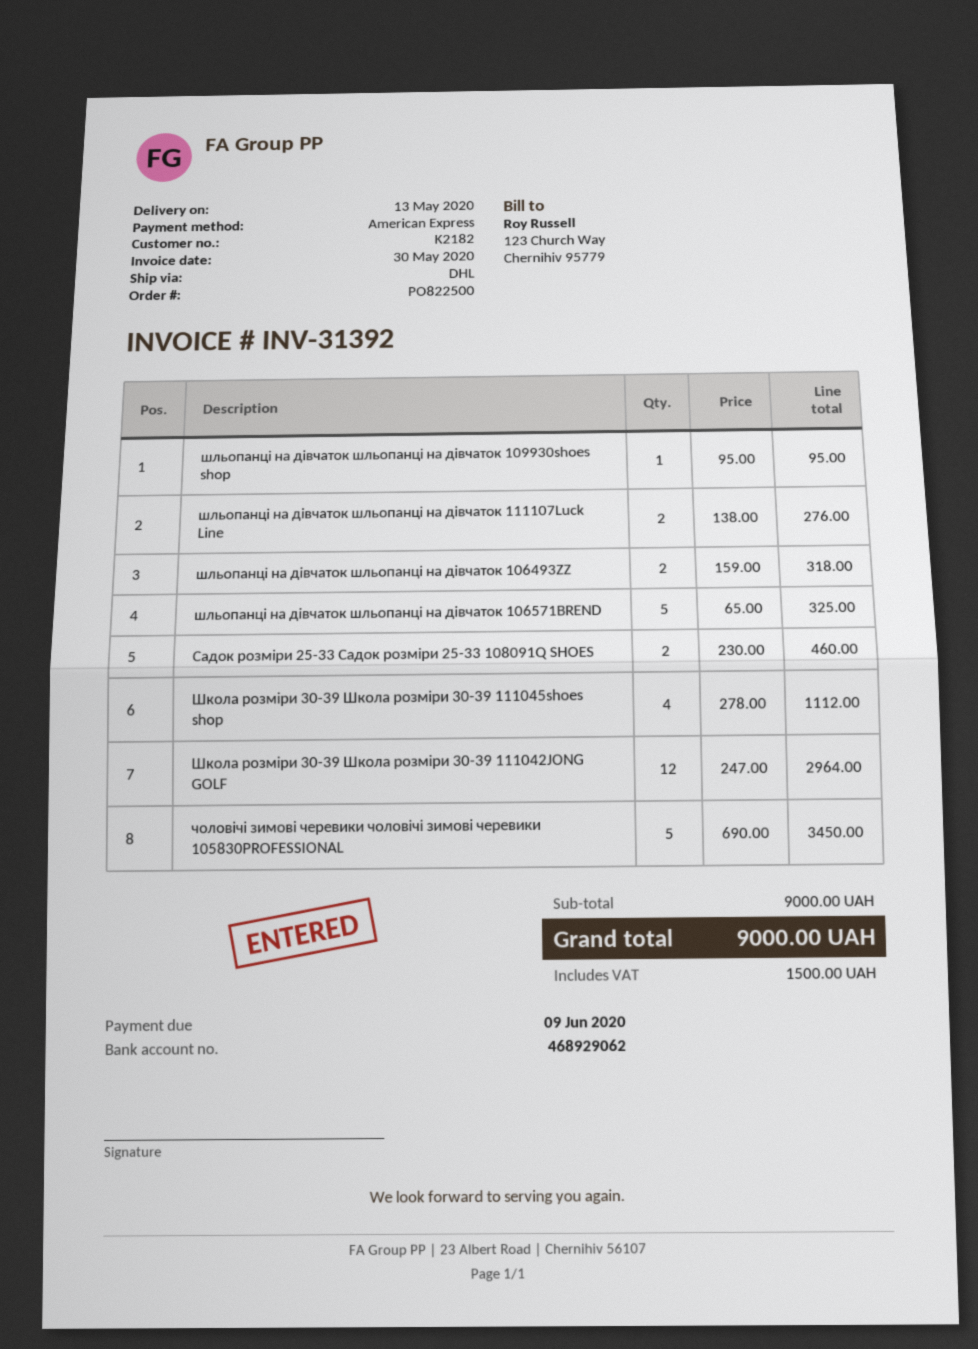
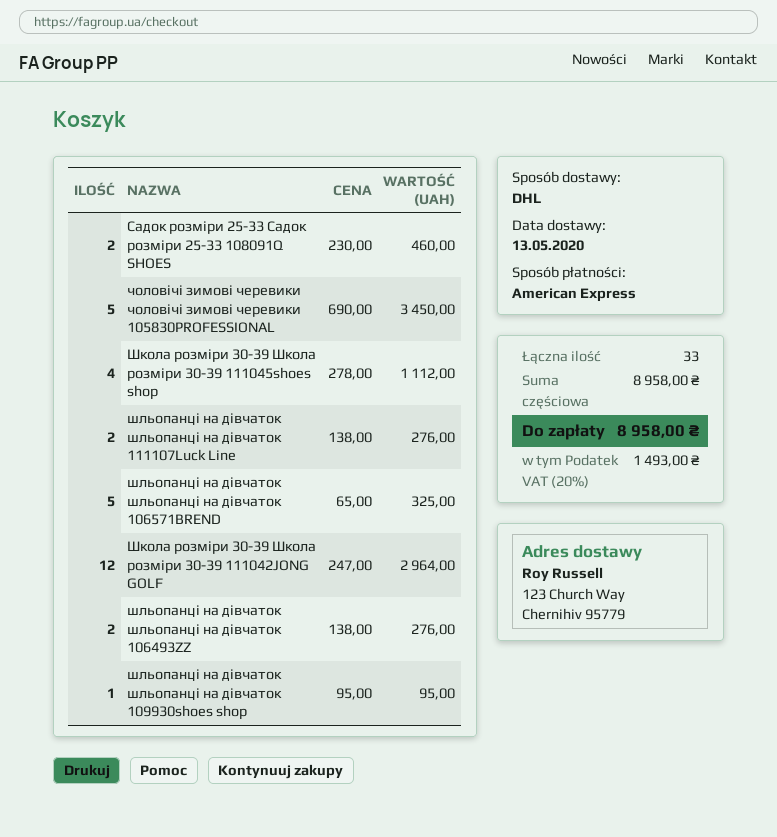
шльопанці на дівчаток шльопанці на дівчаток 106493ZZ: 2 x 159.00 = 318.00 -> 2 x 138.00 = 276.00
subtotal: 9000.00 -> 8958.00
tax: 1500.00 -> 1493.00
total: 9000.00 -> 8958.00

